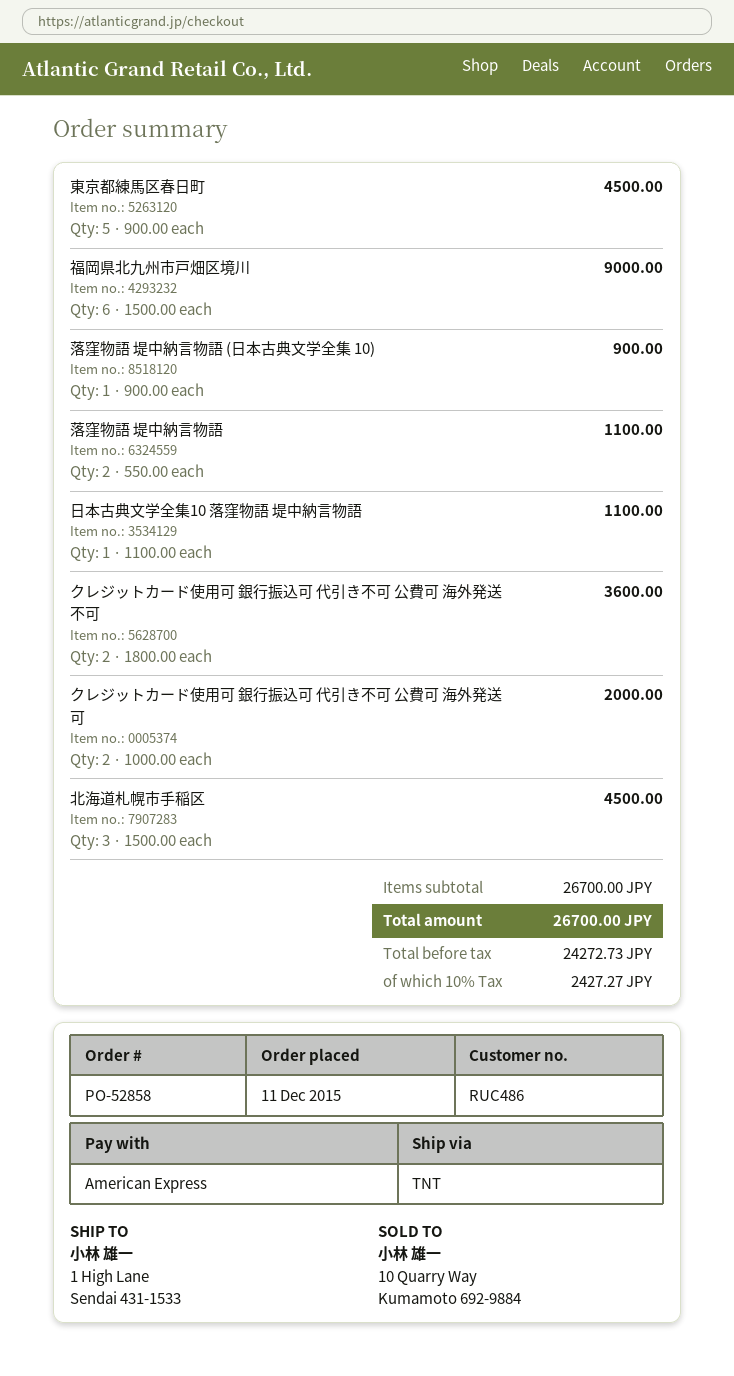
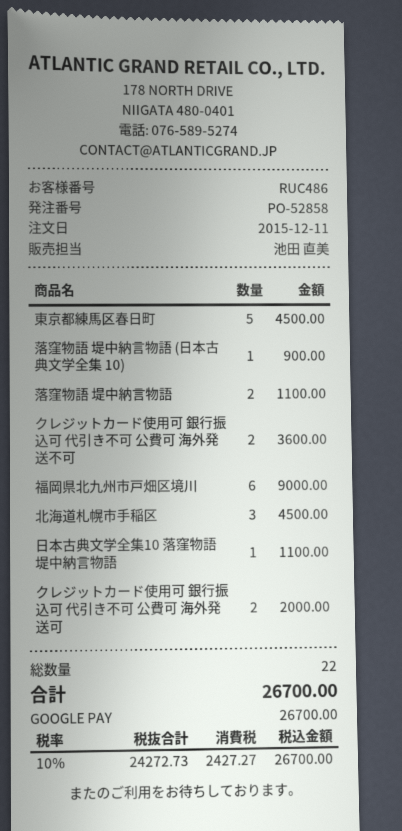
payment method: American Express -> Google Pay

